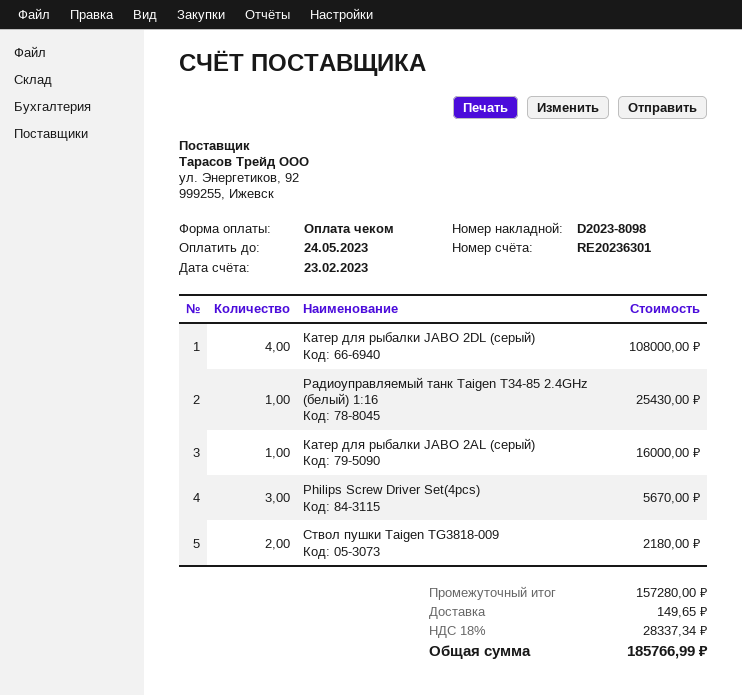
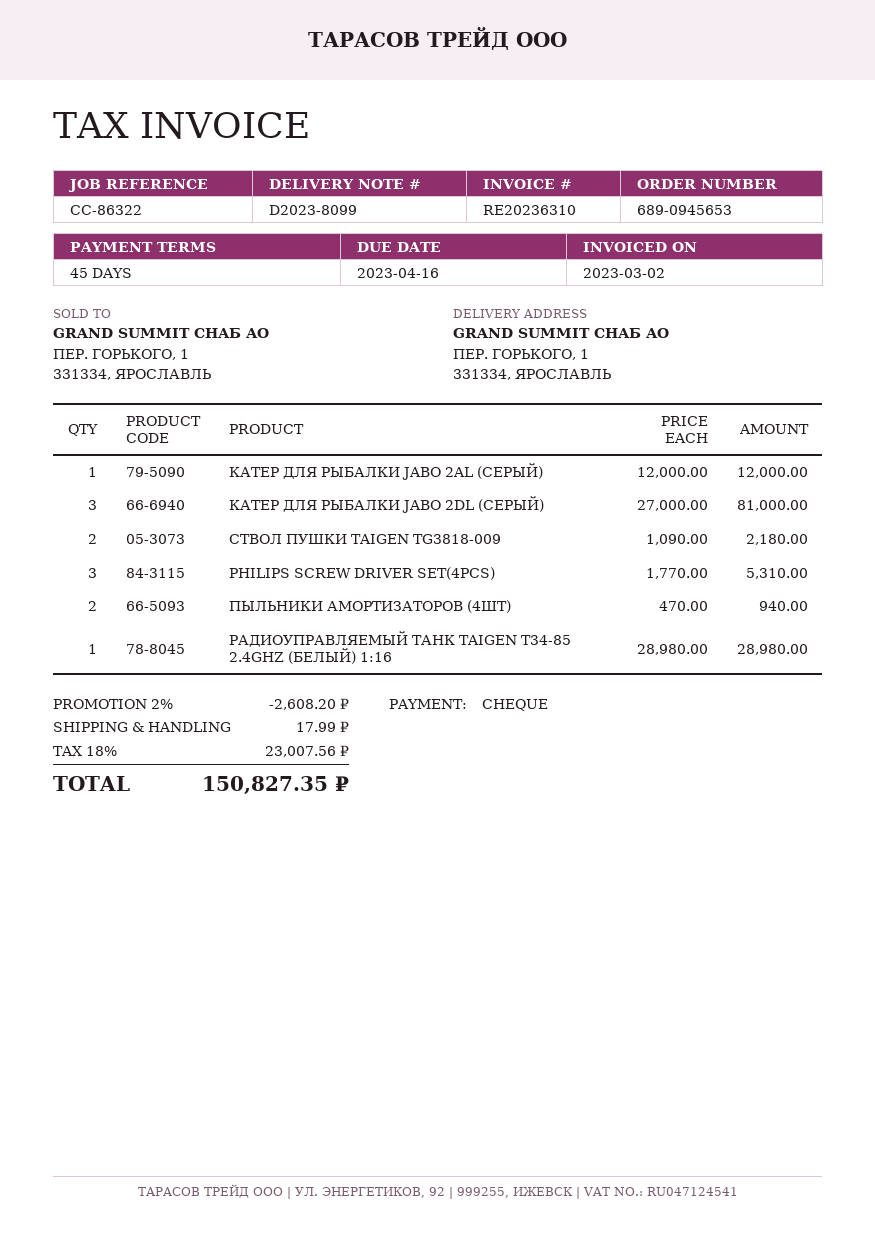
delivery note number: D2023-8098 -> D2023-8099
invoice number: RE20236301 -> RE20236310
invoice date: 2023-02-23 -> 2023-03-02
due date: 2023-05-24 -> 2023-04-16
Катер для рыбалки JABO 2DL (серый): 4 for 108000.00 -> 3 for 81000.00
Радиоуправляемый танк Taigen T34-85 2.4GHz (белый) 1:16: 1 for 25430.00 -> 1 for 28980.00
Катер для рыбалки JABO 2AL (серый): 1 for 16000.00 -> 1 for 12000.00
Philips Screw Driver Set(4pcs): 3 for 5670.00 -> 3 for 5310.00
ПЫЛЬНИКИ АМОРТИЗАТОРОВ (4ШТ): none -> 2 for 940.00
discount: none -> 2% = 2608.20
shipping: 149.65 -> 17.99
tax: 18% = 28337.34 -> 18% = 23007.56
total: 185766.99 -> 150827.35

